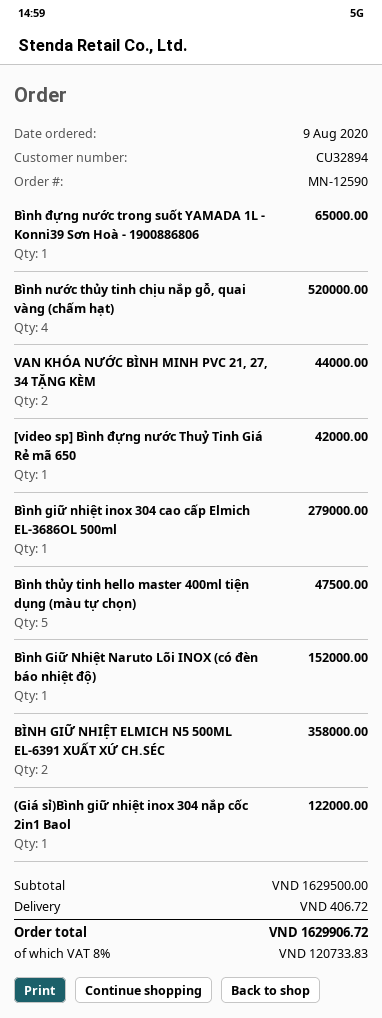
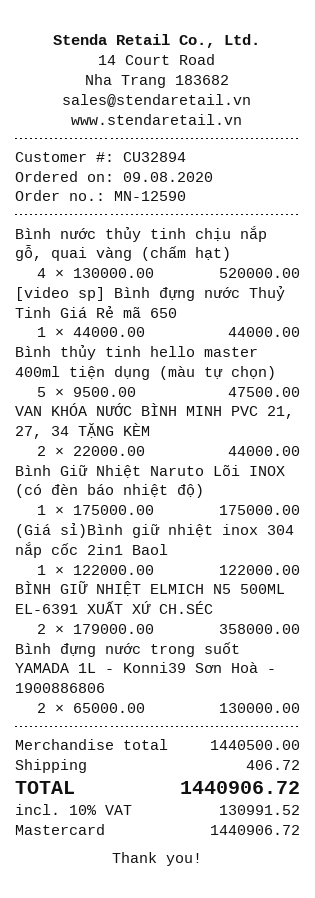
Bình đựng nước trong suốt YAMADA 1L - Konni39 Sơn Hoà - 1900886806: 1 for 65000.00 -> 2 for 130000.00
[video sp] Bình đựng nước Thuỷ Tinh Giá Rẻ mã 650: 1 for 42000.00 -> 1 for 44000.00
Bình giữ nhiệt inox 304 cao cấp Elmich EL-3686OL 500ml: 1 for 279000.00 -> none
Bình Giữ Nhiệt Naruto Lõi INOX (có đèn báo nhiệt độ): 1 for 152000.00 -> 1 for 175000.00
subtotal: 1629500.00 -> 1440500.00
tax: 8% = 120733.83 -> 10% = 130991.52
total: 1629906.72 -> 1440906.72

